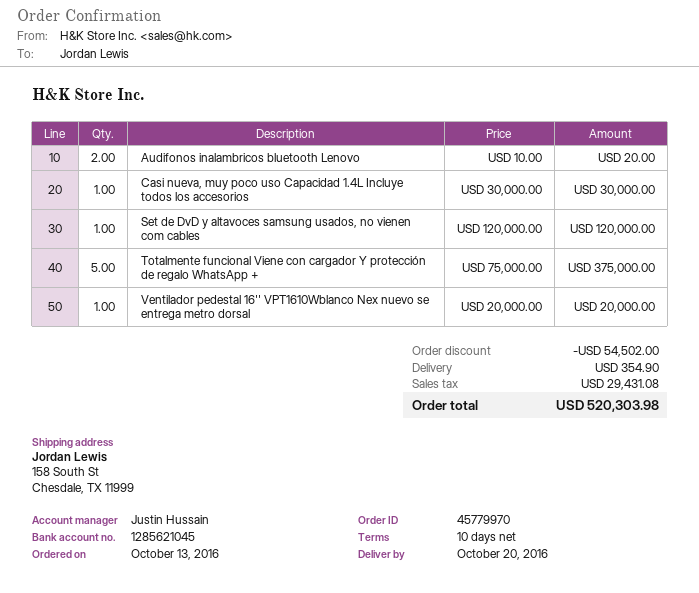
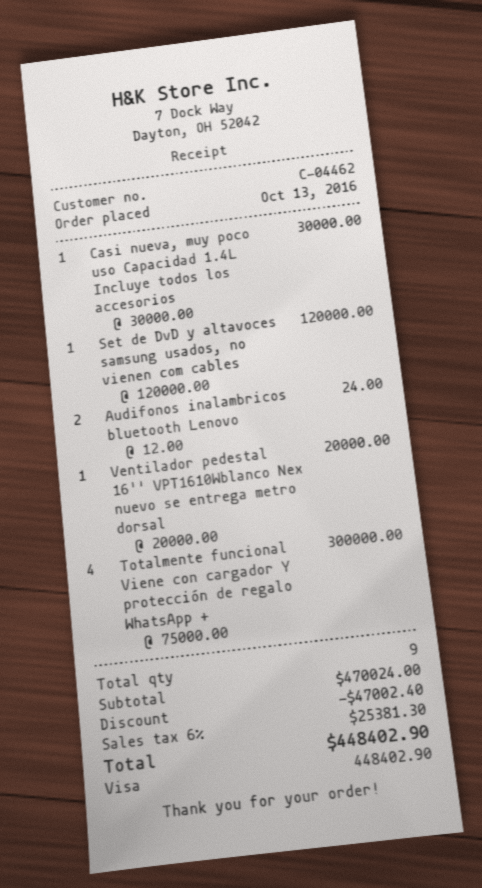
Audifonos inalambricos bluetooth Lenovo: 2 x 10.00 = 20.00 -> 2 x 12.00 = 24.00
Totalmente funcional Viene con cargador Y protección de regalo WhatsApp +: 5 x 75000.00 = 375000.00 -> 4 x 75000.00 = 300000.00
discount: 54502.00 -> 47002.40
shipping: 354.90 -> none
tax: 29431.08 -> 25381.30
total: 520303.98 -> 448402.90

